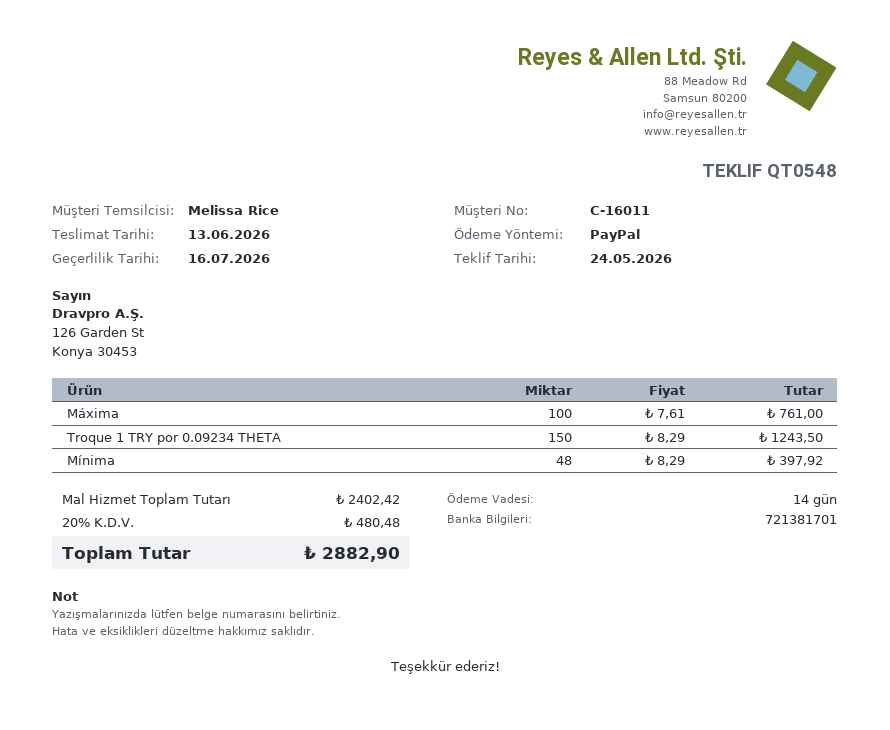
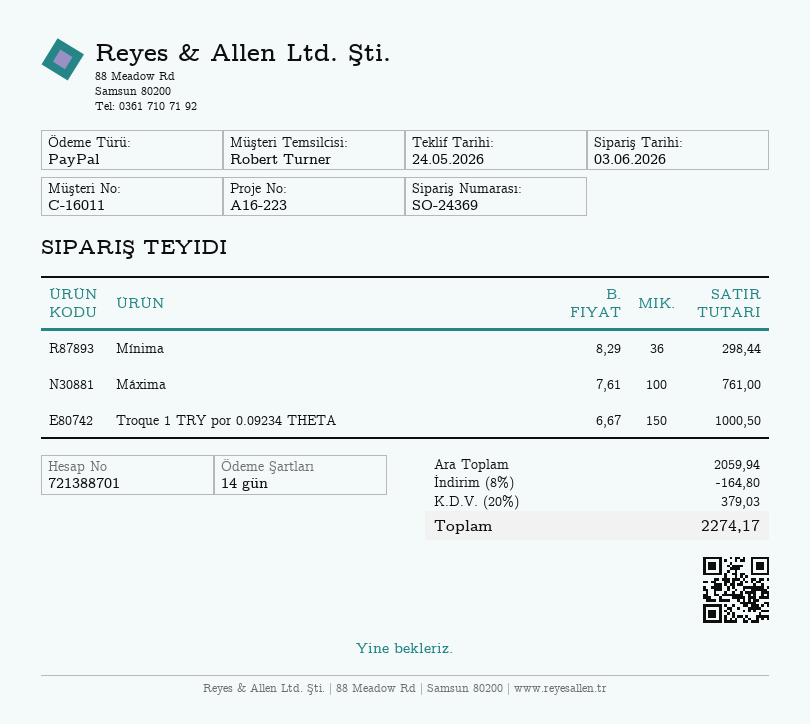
sales rep: Melissa Rice -> Robert Turner
bank account: 721381701 -> 721388701
Troque 1 TRY por 0.09234 THETA: 150 x 8.29 = 1243.50 -> 150 x 6.67 = 1000.50
Mínima: 48 x 8.29 = 397.92 -> 36 x 8.29 = 298.44
subtotal: 2402.42 -> 2059.94
discount: none -> 8% = 164.80
tax: 20% = 480.48 -> 20% = 379.03
total: 2882.90 -> 2274.17

